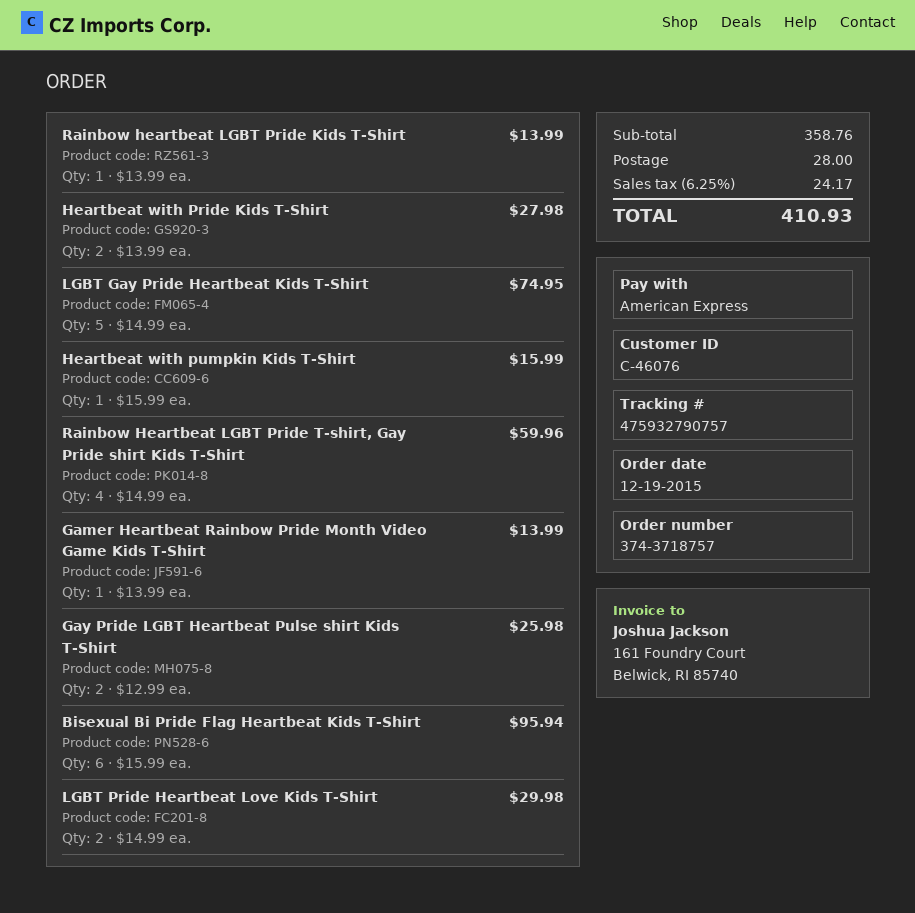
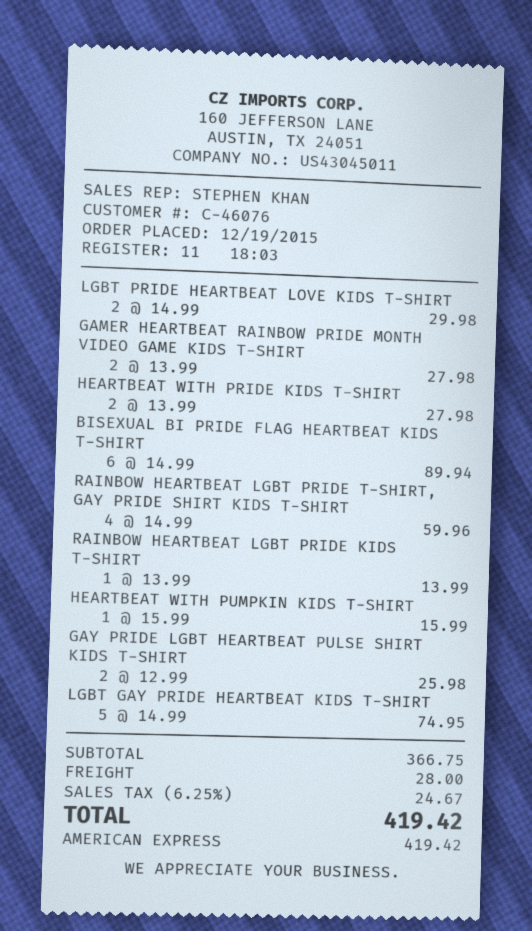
Gamer Heartbeat Rainbow Pride Month Video Game Kids T-Shirt: 1 x 13.99 = 13.99 -> 2 x 13.99 = 27.98
Bisexual Bi Pride Flag Heartbeat Kids T-Shirt: 6 x 15.99 = 95.94 -> 6 x 14.99 = 89.94
subtotal: 358.76 -> 366.75
tax: 6.25% = 24.17 -> 6.25% = 24.67
total: 410.93 -> 419.42

